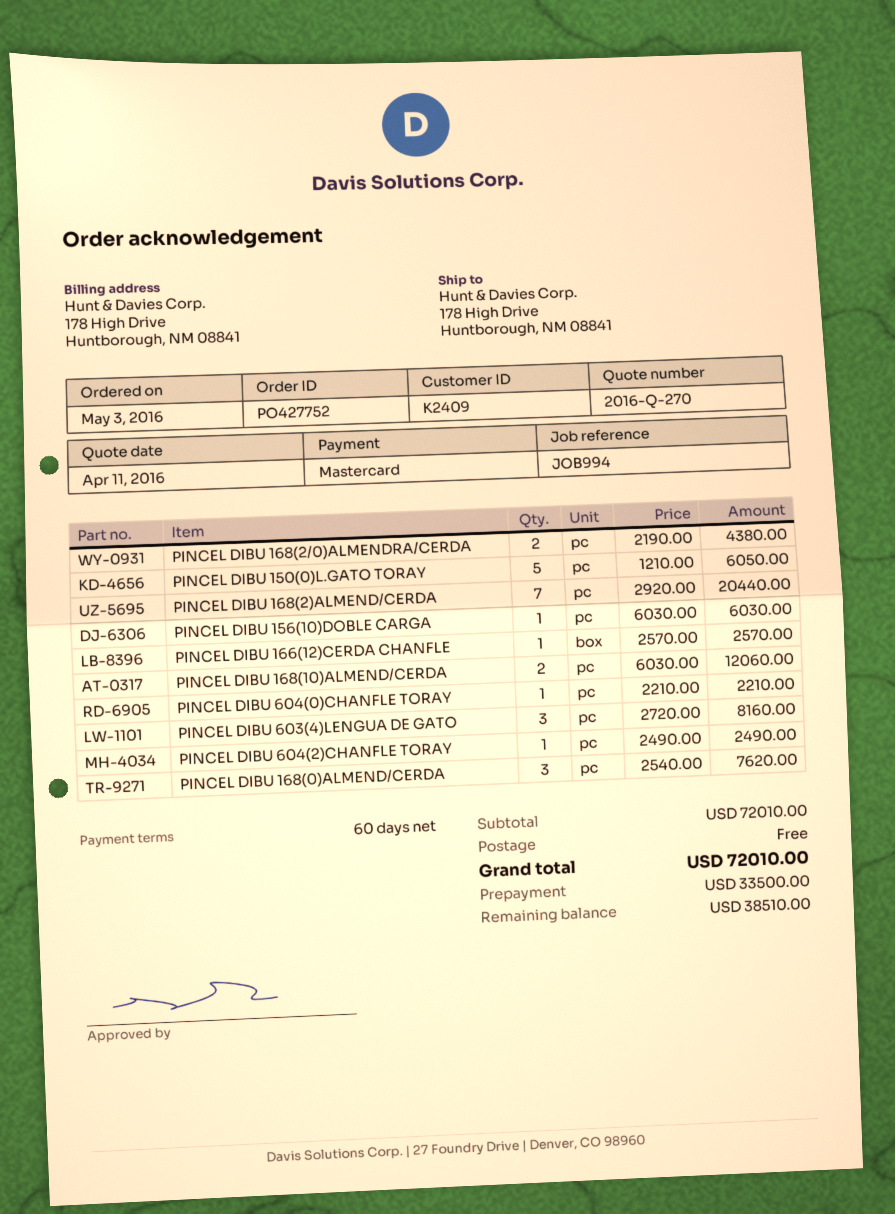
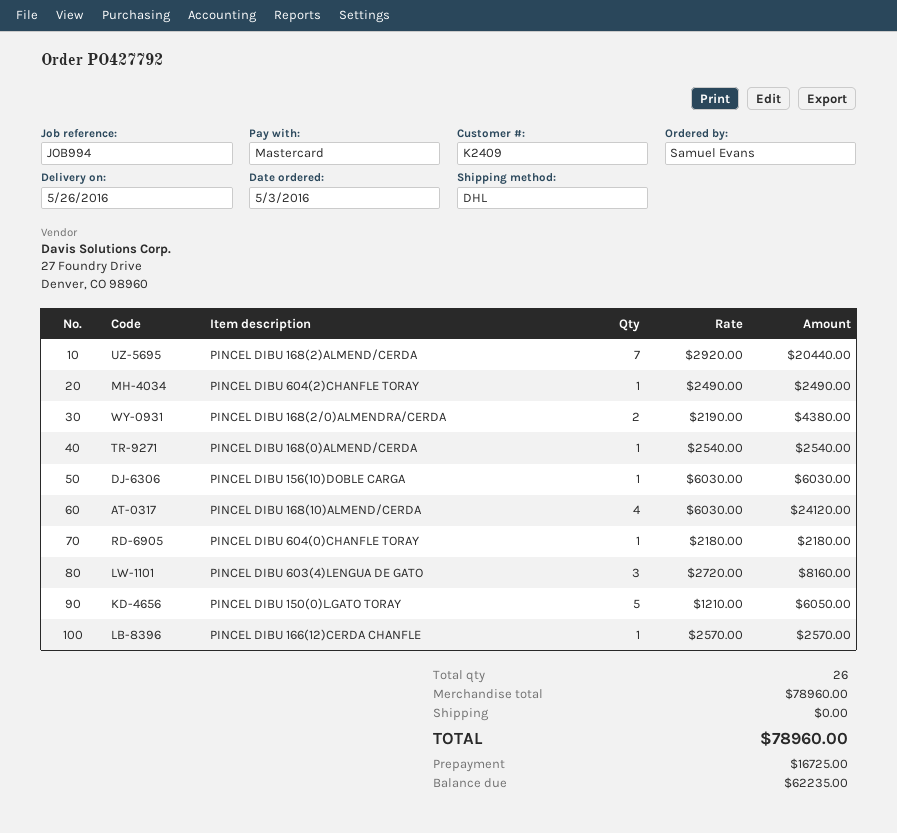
order number: PO427752 -> PO427792
PINCEL DIBU 168(10)ALMEND/CERDA: 2 x 6030.00 = 12060.00 -> 4 x 6030.00 = 24120.00
PINCEL DIBU 604(0)CHANFLE TORAY: 1 x 2210.00 = 2210.00 -> 1 x 2180.00 = 2180.00
PINCEL DIBU 168(0)ALMEND/CERDA: 3 x 2540.00 = 7620.00 -> 1 x 2540.00 = 2540.00
subtotal: 72010.00 -> 78960.00
total: 72010.00 -> 78960.00
deposit: 33500.00 -> 16725.00
balance: 38510.00 -> 62235.00

